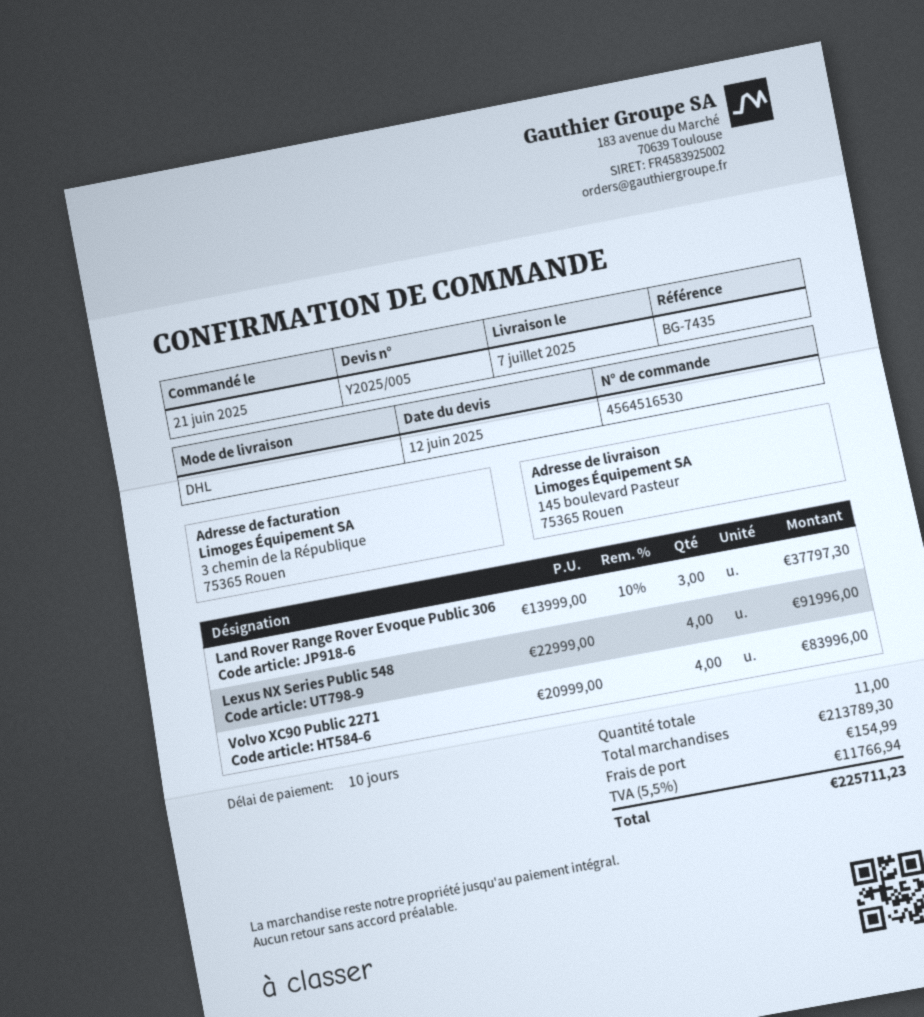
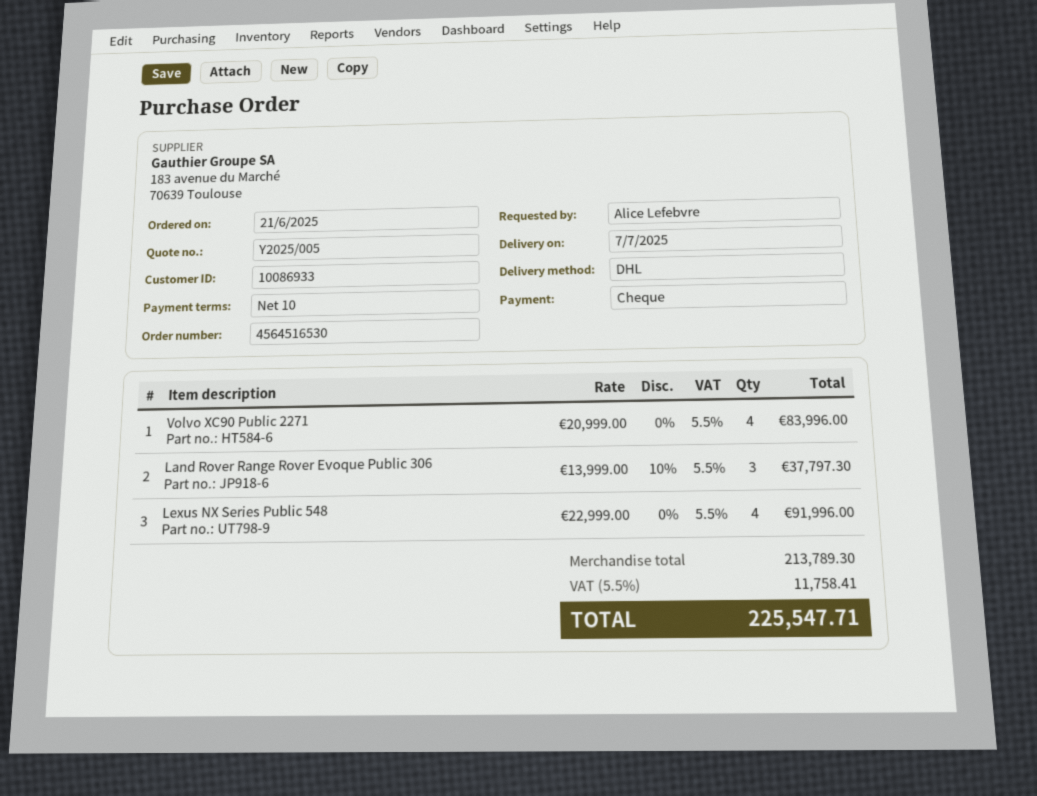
shipping: 154.99 -> none
tax: 5.5% = 11766.94 -> 5.5% = 11758.41
total: 225711.23 -> 225547.71

